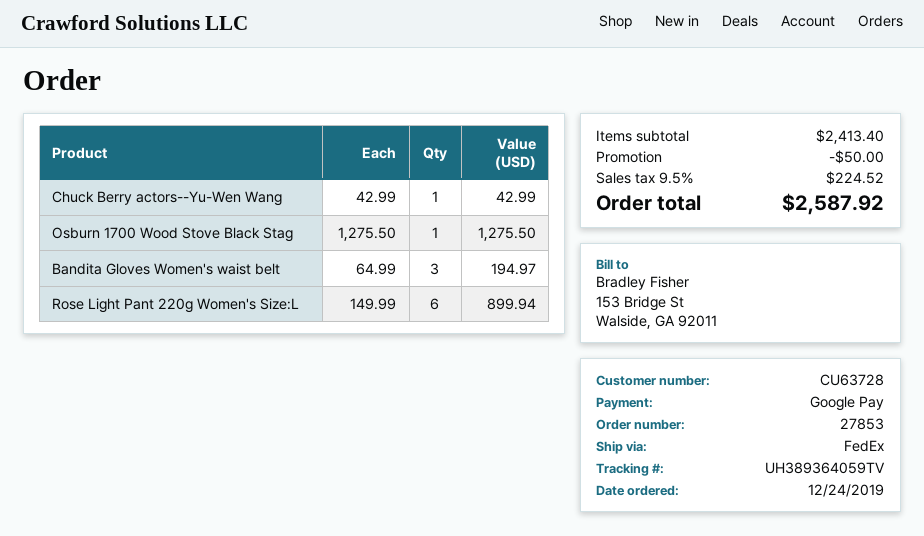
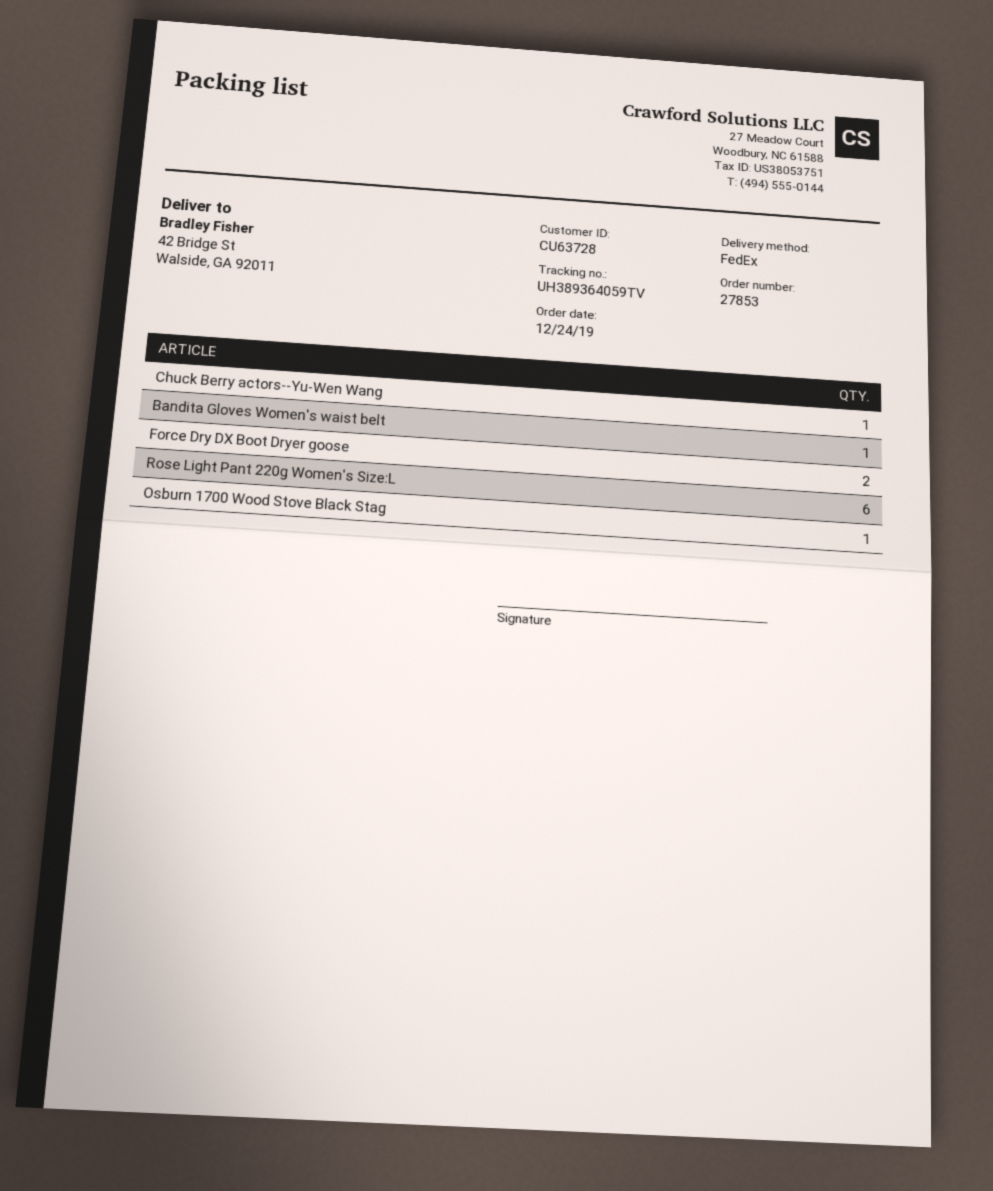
Bandita Gloves Women's waist belt: 3 -> 1
Force Dry DX Boot Dryer goose: none -> 2

